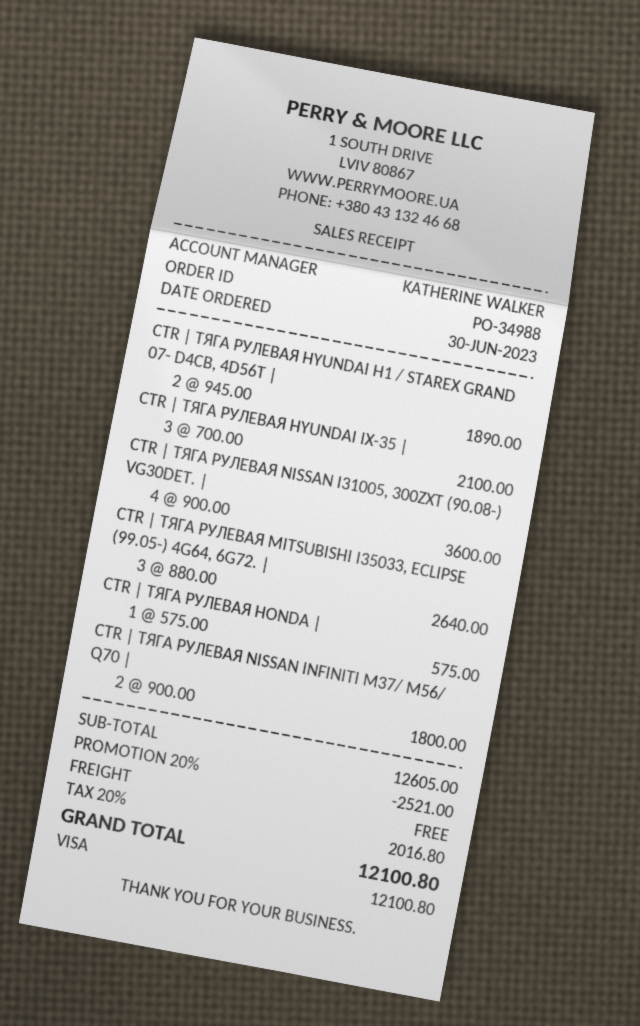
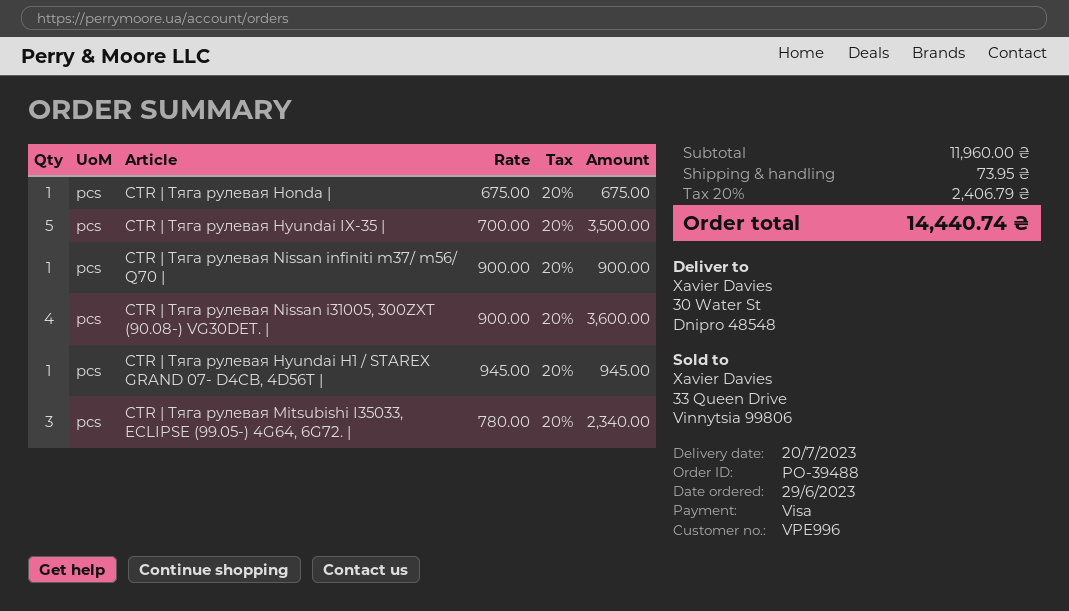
order number: PO-34988 -> PO-39488
order date: 2023-06-30 -> 2023-06-29
CTR | ТЯГА РУЛЕВАЯ HYUNDAI H1 / STAREX GRAND 07- D4CB, 4D56T |: 2 x 945.00 = 1890.00 -> 1 x 945.00 = 945.00
CTR | ТЯГА РУЛЕВАЯ HYUNDAI IX-35 |: 3 x 700.00 = 2100.00 -> 5 x 700.00 = 3500.00
CTR | ТЯГА РУЛЕВАЯ MITSUBISHI I35033, ECLIPSE (99.05-) 4G64, 6G72. |: 3 x 880.00 = 2640.00 -> 3 x 780.00 = 2340.00
CTR | ТЯГА РУЛЕВАЯ HONDA |: 1 x 575.00 = 575.00 -> 1 x 675.00 = 675.00
CTR | ТЯГА РУЛЕВАЯ NISSAN INFINITI M37/ M56/ Q70 |: 2 x 900.00 = 1800.00 -> 1 x 900.00 = 900.00
subtotal: 12605.00 -> 11960.00
discount: 20% = 2521.00 -> none
shipping: 0.00 -> 73.95
tax: 20% = 2016.80 -> 20% = 2406.79
total: 12100.80 -> 14440.74

